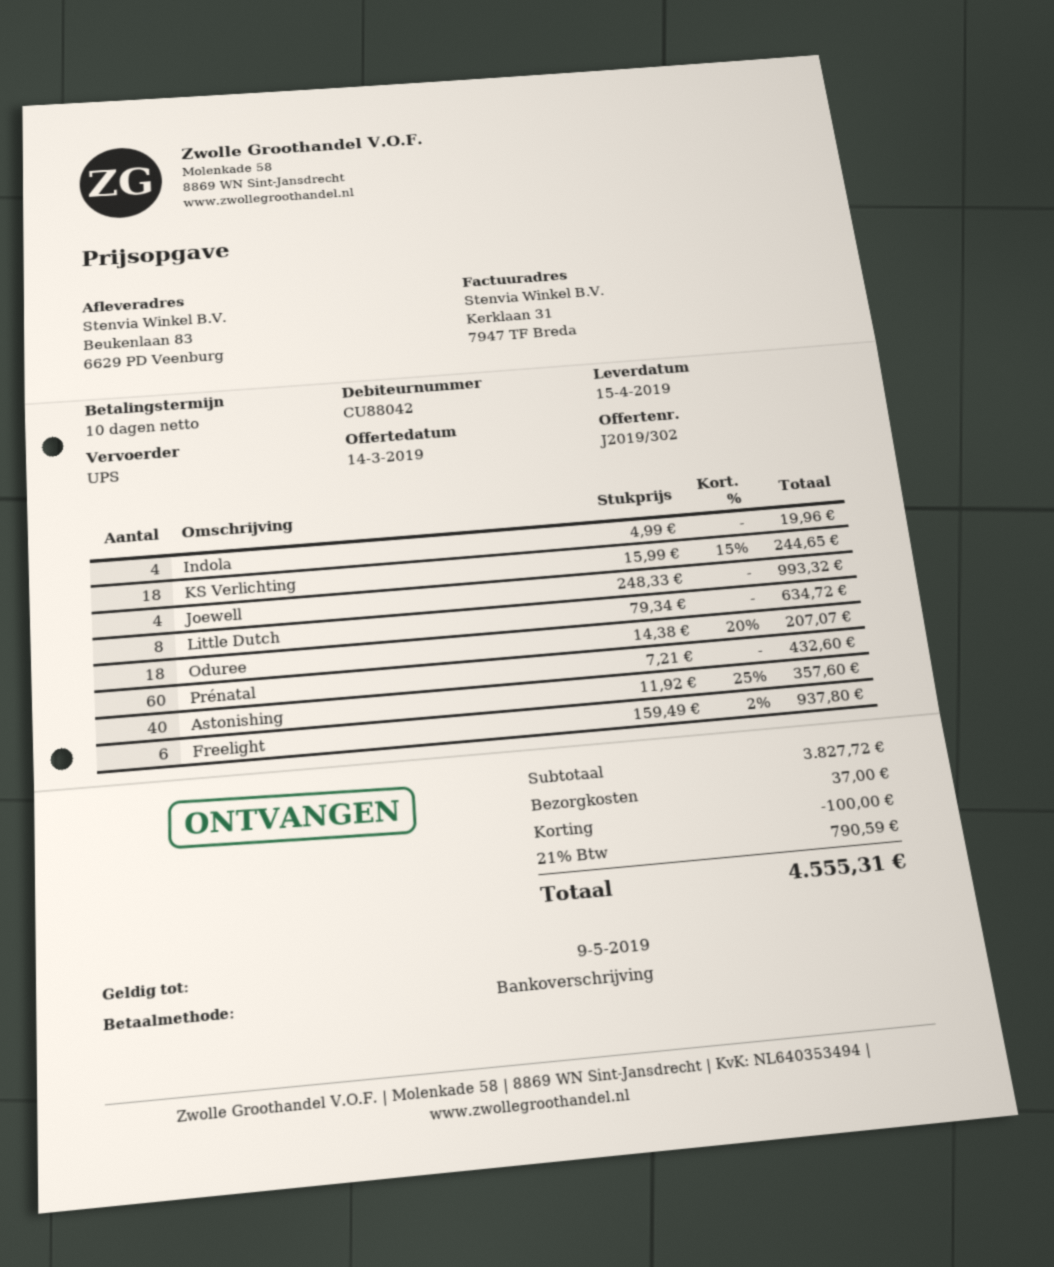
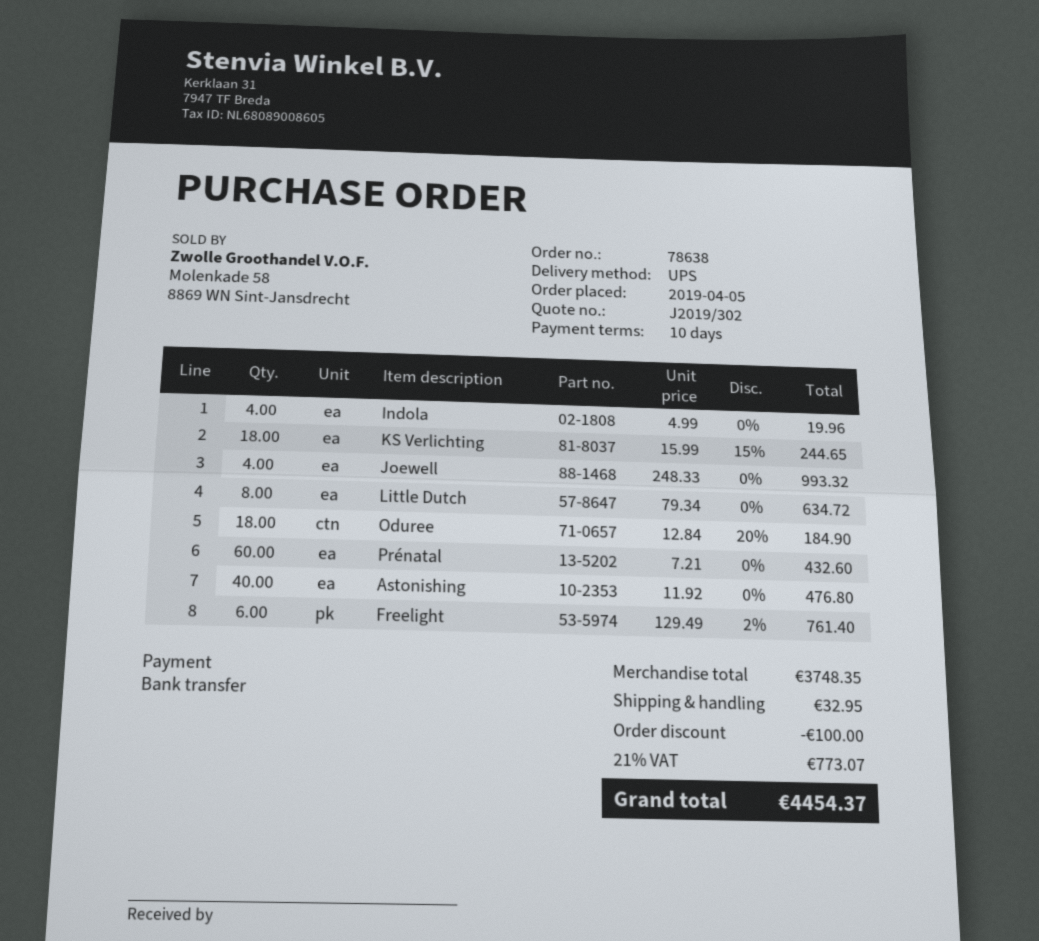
Oduree: 18 x 14.38 - 20% = 207.07 -> 18 x 12.84 - 20% = 184.90
Astonishing: 40 x 11.92 - 25% = 357.60 -> 40 x 11.92 = 476.80
Freelight: 6 x 159.49 - 2% = 937.80 -> 6 x 129.49 - 2% = 761.40
subtotal: 3827.72 -> 3748.35
shipping: 37.00 -> 32.95
tax: 21% = 790.59 -> 21% = 773.07
total: 4555.31 -> 4454.37

